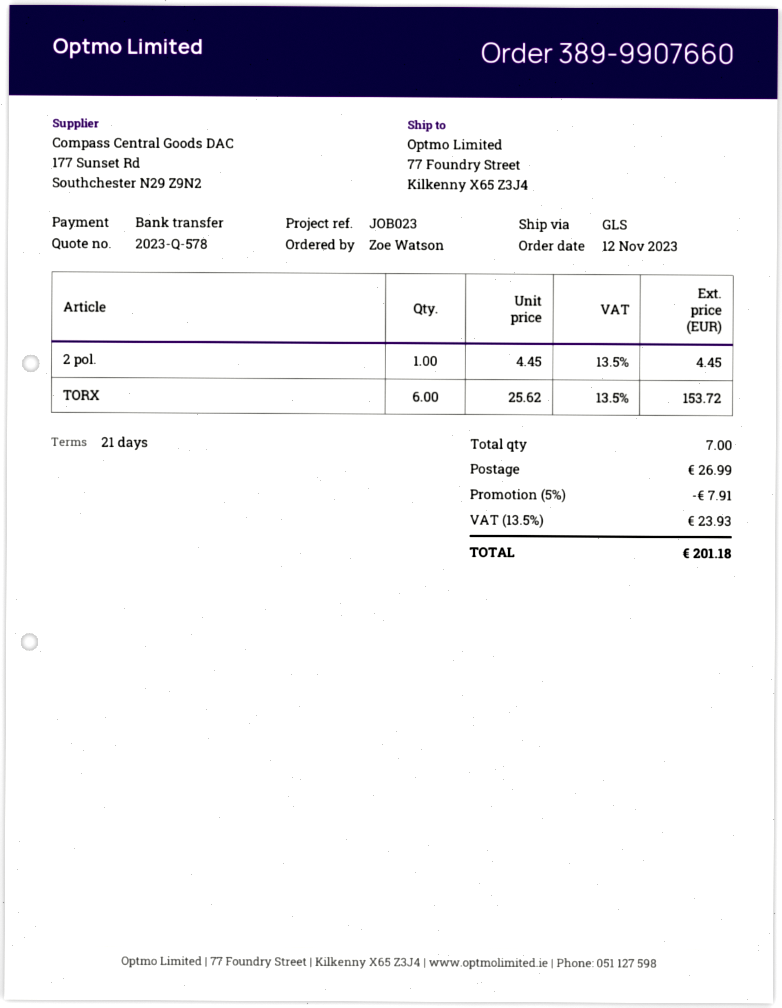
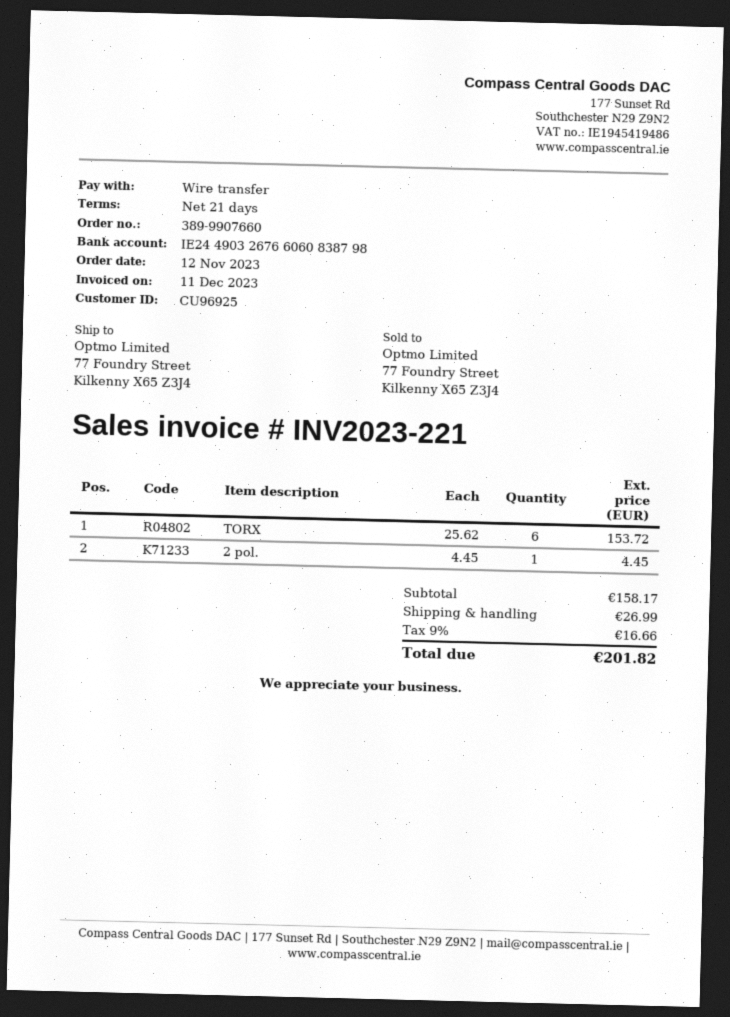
discount: 5% = 7.91 -> none
tax: 13.5% = 23.93 -> 9% = 16.66
total: 201.18 -> 201.82

